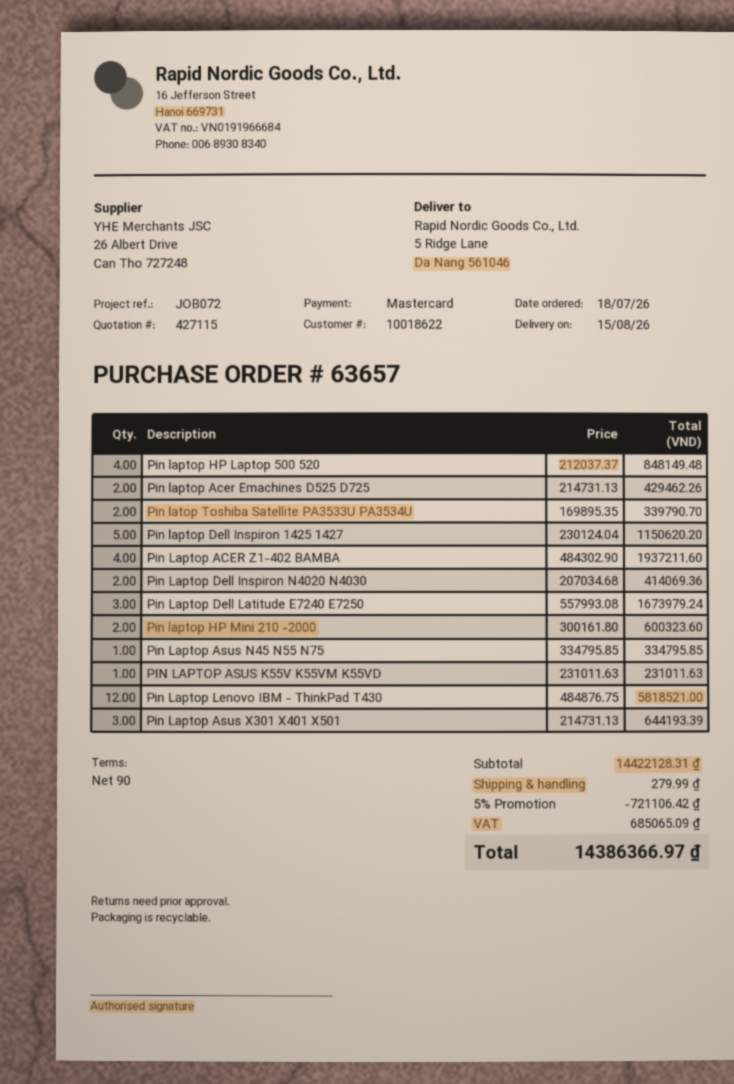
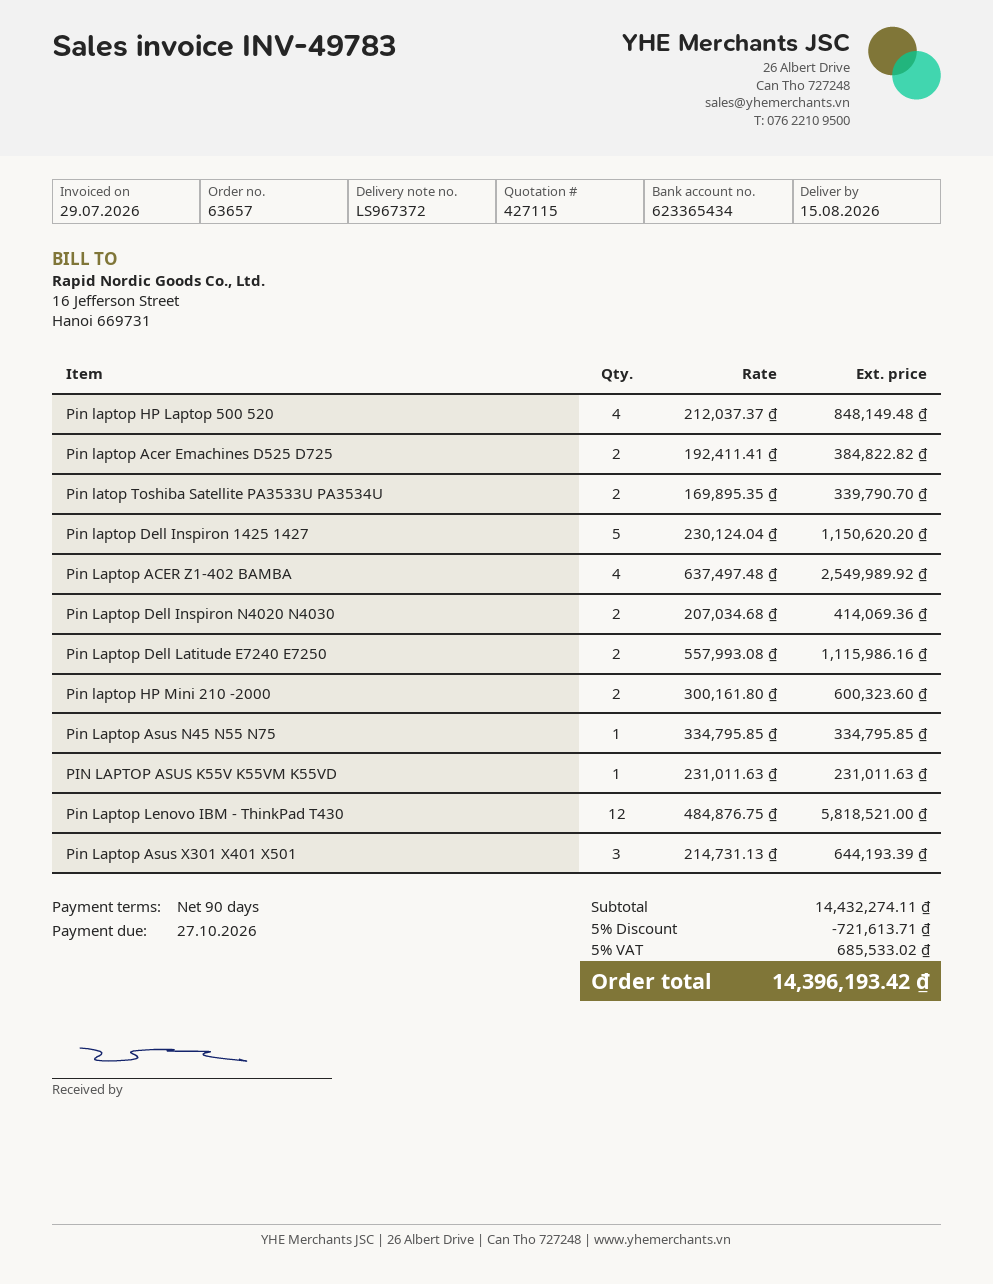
Pin laptop Acer Emachines D525 D725: 2 x 214731.13 = 429462.26 -> 2 x 192411.41 = 384822.82
Pin Laptop ACER Z1-402 BAMBA: 4 x 484302.90 = 1937211.60 -> 4 x 637497.48 = 2549989.92
Pin Laptop Dell Latitude E7240 E7250: 3 x 557993.08 = 1673979.24 -> 2 x 557993.08 = 1115986.16
subtotal: 14422128.31 -> 14432274.11
discount: 5% = 721106.42 -> 5% = 721613.71
shipping: 279.99 -> none
tax: 685065.09 -> 685533.02
total: 14386366.97 -> 14396193.42

